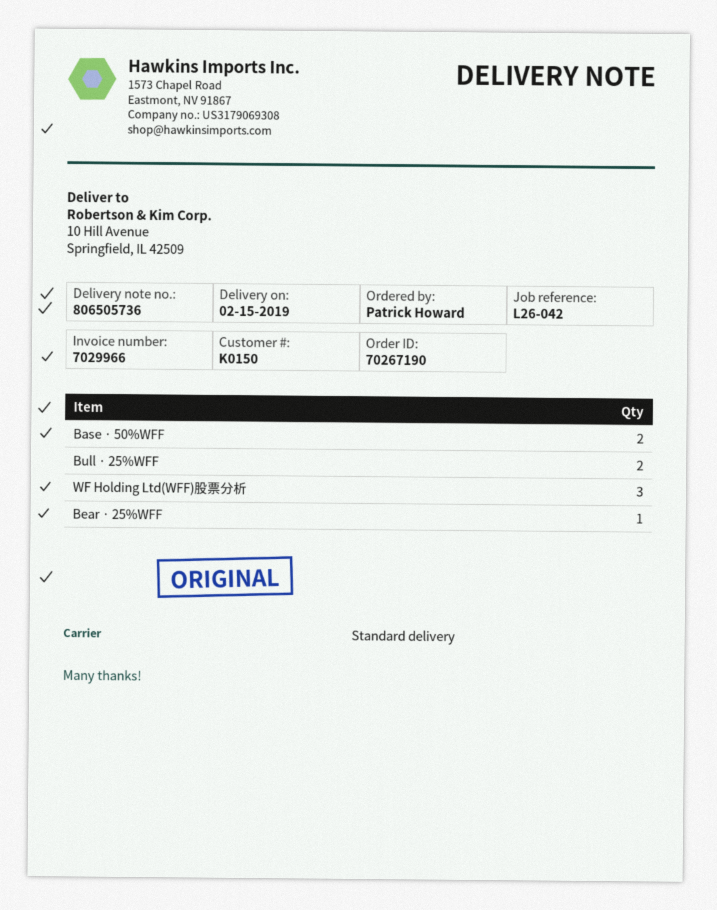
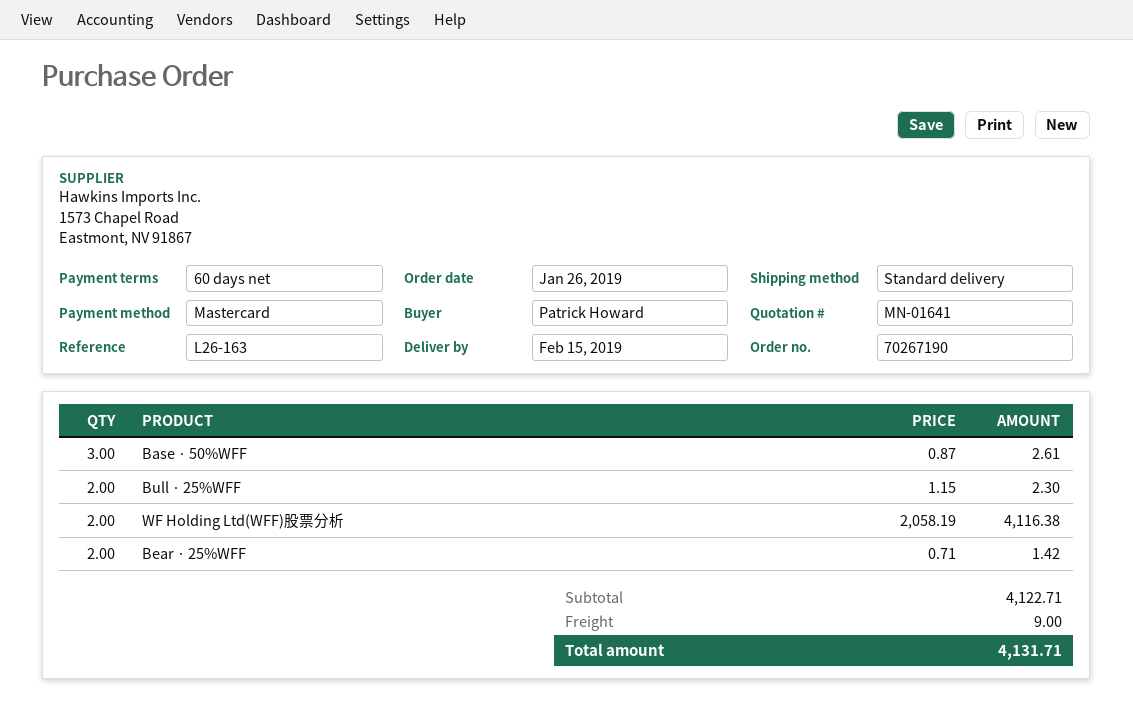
reference: L26-042 -> L26-163
Base · 50%WFF: 2 -> 3
WF Holding Ltd(WFF)股票分析: 3 -> 2
Bear · 25%WFF: 1 -> 2

